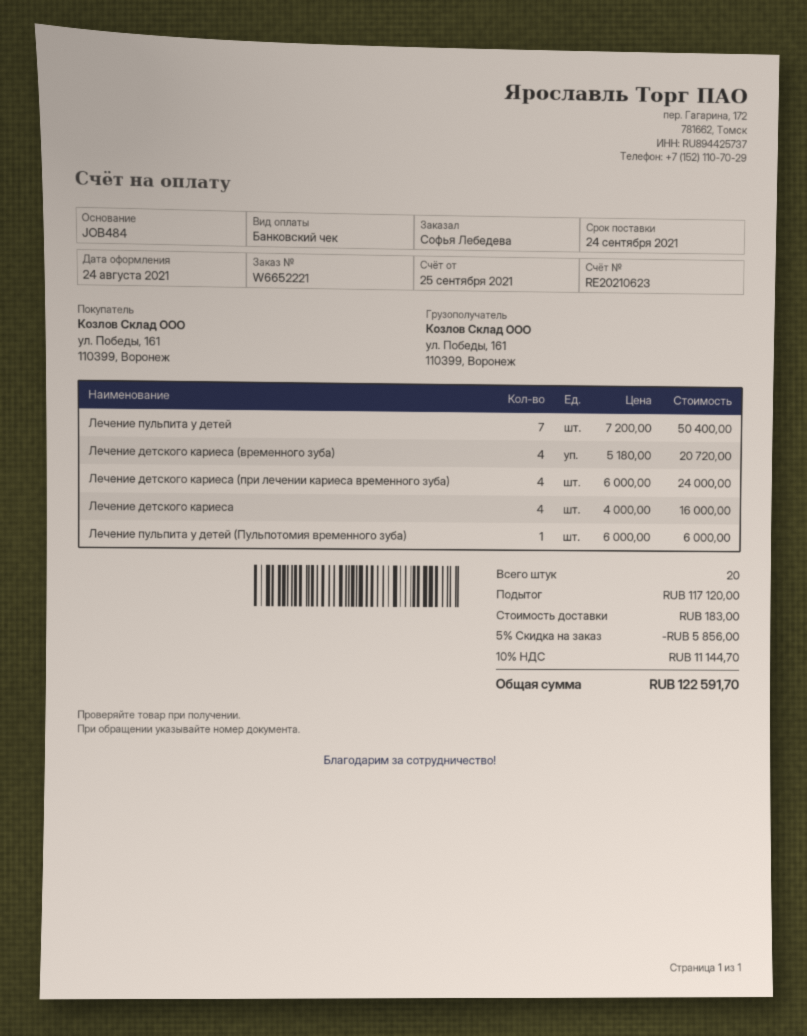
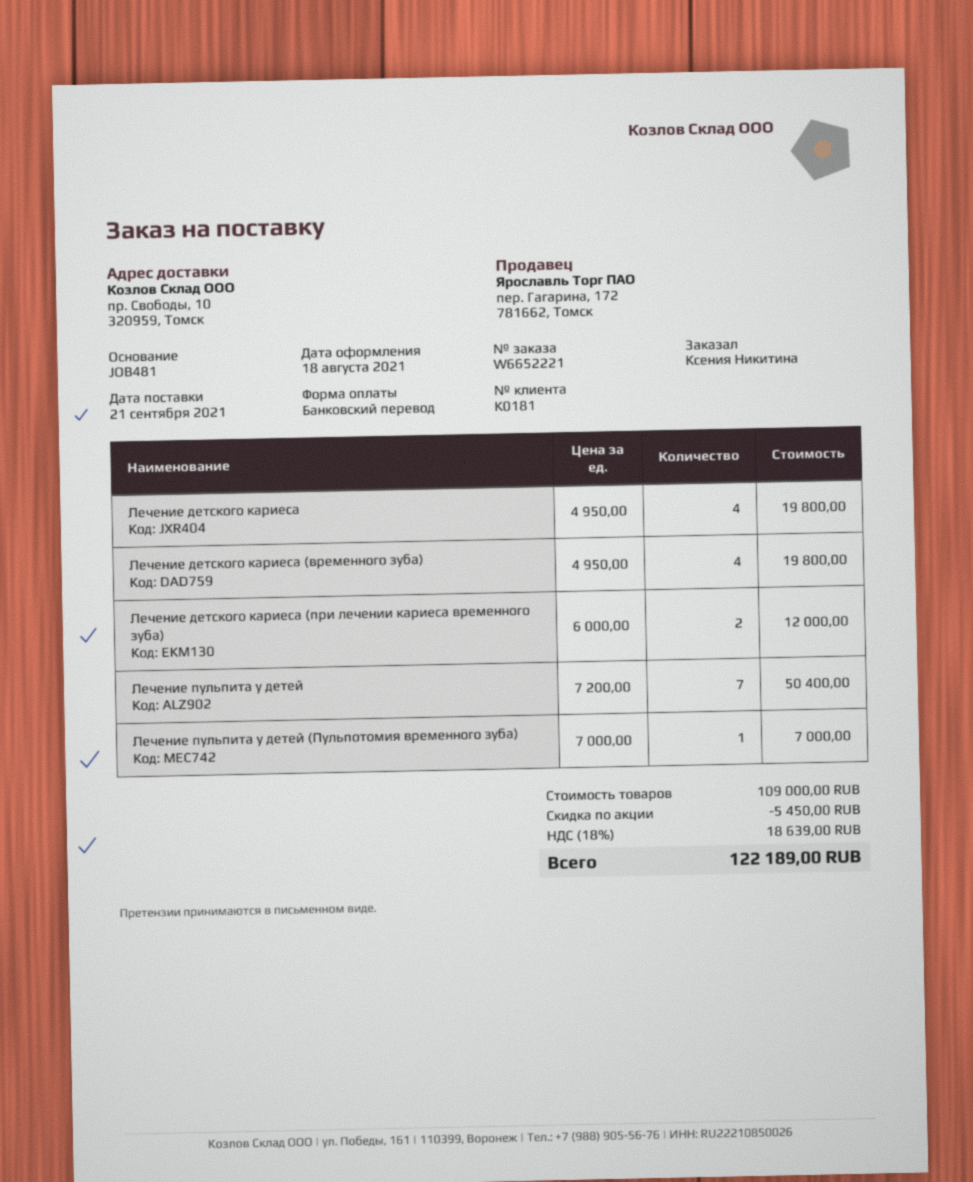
order date: 2021-08-24 -> 2021-08-18
delivery date: 2021-09-24 -> 2021-09-21
reference: JOB484 -> JOB481
ordered by: Софья Лебедева -> Ксения Никитина
payment method: cheque -> bank transfer
ship to: ул. Победы, 161, 110399, Воронеж -> пр. Свободы, 10, 320959, Томск
Лечение детского кариеса (временного зуба): 4 x 5180.00 = 20720.00 -> 4 x 4950.00 = 19800.00
Лечение детского кариеса (при лечении кариеса временного зуба): 4 x 6000.00 = 24000.00 -> 2 x 6000.00 = 12000.00
Лечение детского кариеса: 4 x 4000.00 = 16000.00 -> 4 x 4950.00 = 19800.00
Лечение пульпита у детей (Пульпотомия временного зуба): 1 x 6000.00 = 6000.00 -> 1 x 7000.00 = 7000.00
subtotal: 117120.00 -> 109000.00
discount: 5856.00 -> 5450.00
shipping: 183.00 -> none
tax: 10% = 11144.70 -> 18% = 18639.00
total: 122591.70 -> 122189.00

